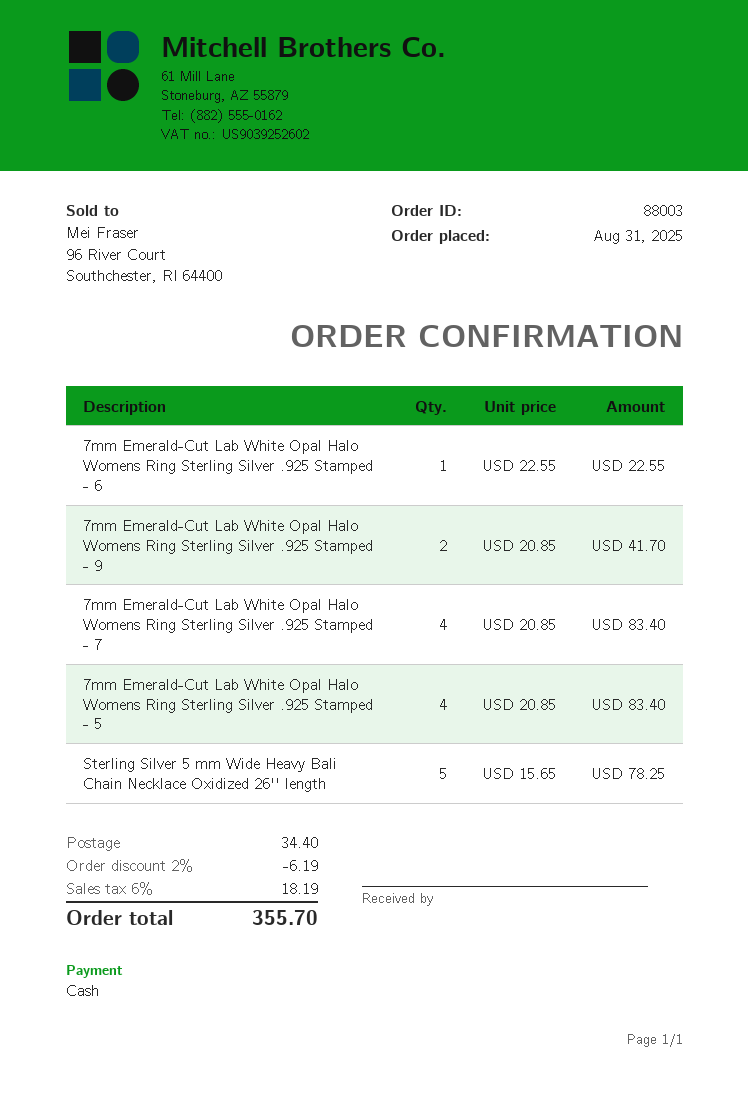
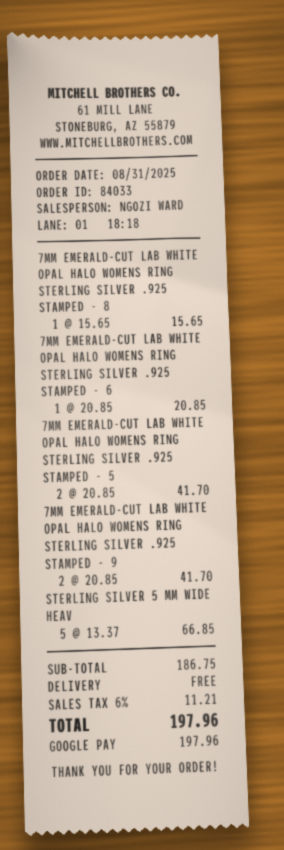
order number: 88003 -> 84033
payment method: cash -> Google Pay
7mm Emerald-Cut Lab White Opal Halo Womens Ring Sterling Silver .925 Stamped - 6: 1 x 22.55 = 22.55 -> 1 x 20.85 = 20.85
7mm Emerald-Cut Lab White Opal Halo Womens Ring Sterling Silver .925 Stamped - 7: 4 x 20.85 = 83.40 -> none
7mm Emerald-Cut Lab White Opal Halo Womens Ring Sterling Silver .925 Stamped - 5: 4 x 20.85 = 83.40 -> 2 x 20.85 = 41.70
Sterling Silver 5 mm Wide Heavy Bali Chain Necklace Oxidized 26'' length: 5 x 15.65 = 78.25 -> 5 x 13.37 = 66.85
7MM EMERALD-CUT LAB WHITE OPAL HALO WOMENS RING STERLING SILVER .925 STAMPED - 8: none -> 1 x 15.65 = 15.65
discount: 2% = 6.19 -> none
shipping: 34.40 -> 0.00
tax: 6% = 18.19 -> 6% = 11.21
total: 355.70 -> 197.96

